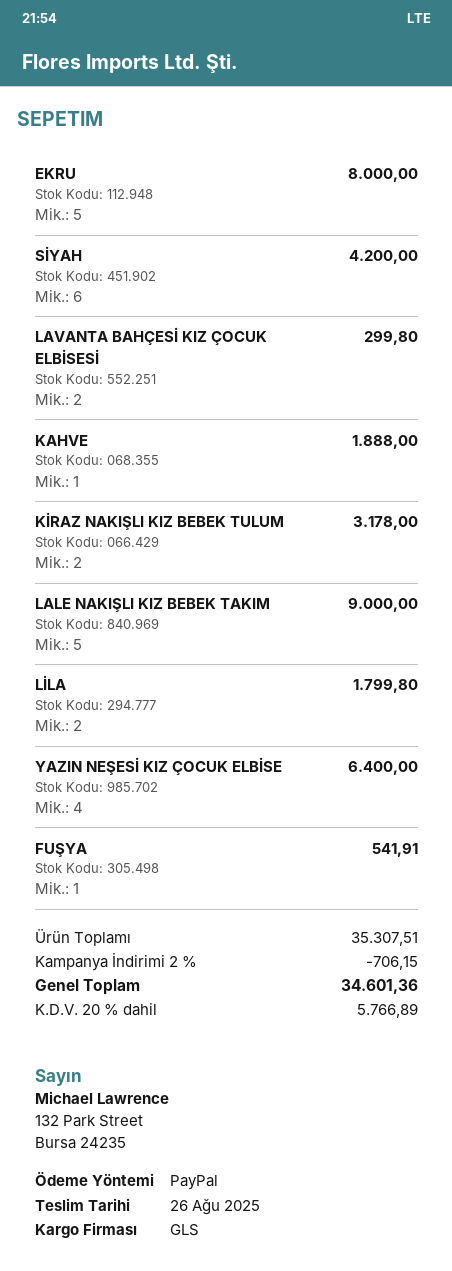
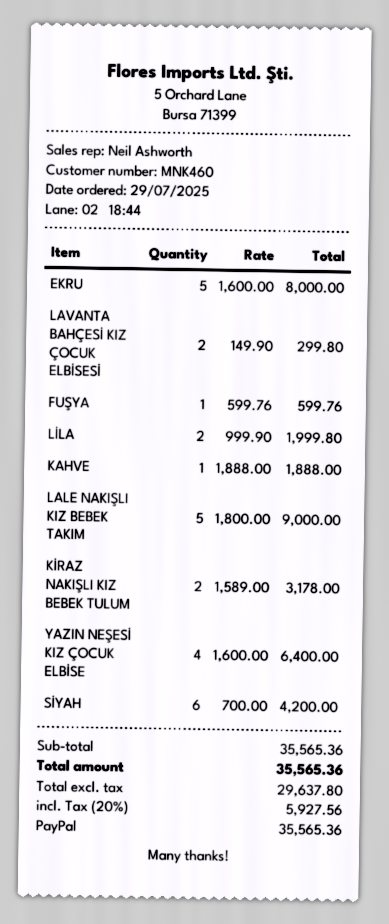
LİLA: 2 for 1799.80 -> 2 for 1999.80
FUŞYA: 1 for 541.91 -> 1 for 599.76
subtotal: 35307.51 -> 35565.36
discount: 2% = 706.15 -> none
tax: 20% = 5766.89 -> 20% = 5927.56
total: 34601.36 -> 35565.36

